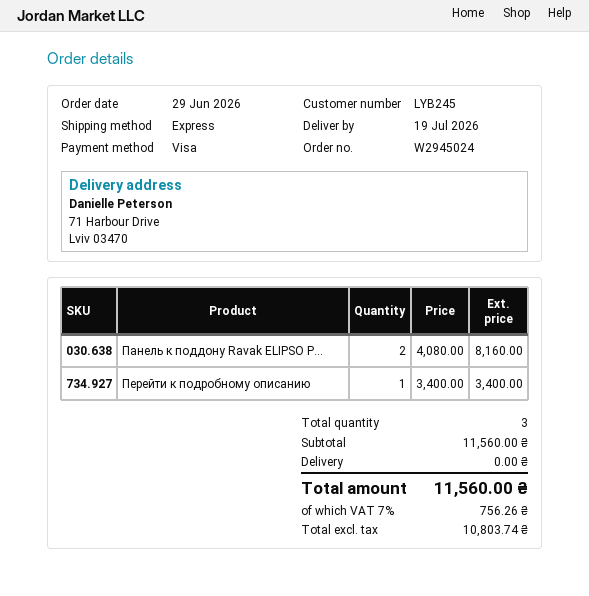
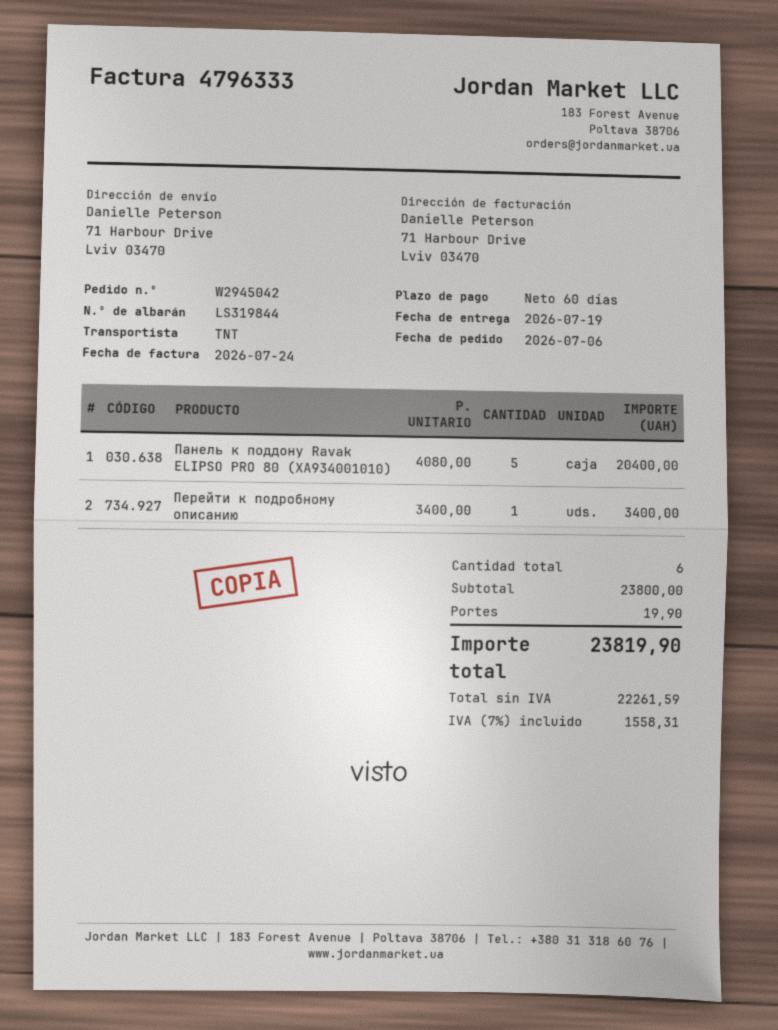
order number: W2945024 -> W2945042
order date: 2026-06-29 -> 2026-07-06
shipping method: express -> TNT
Панель к поддону Ravak ELIPSO P...: 2 x 4080.00 = 8160.00 -> 5 x 4080.00 = 20400.00
total quantity: 3 -> 6
subtotal: 11560.00 -> 23800.00
shipping: 0.00 -> 19.90
net: 10803.74 -> 22261.59
tax: 7% = 756.26 -> 7% = 1558.31
total: 11560.00 -> 23819.90

